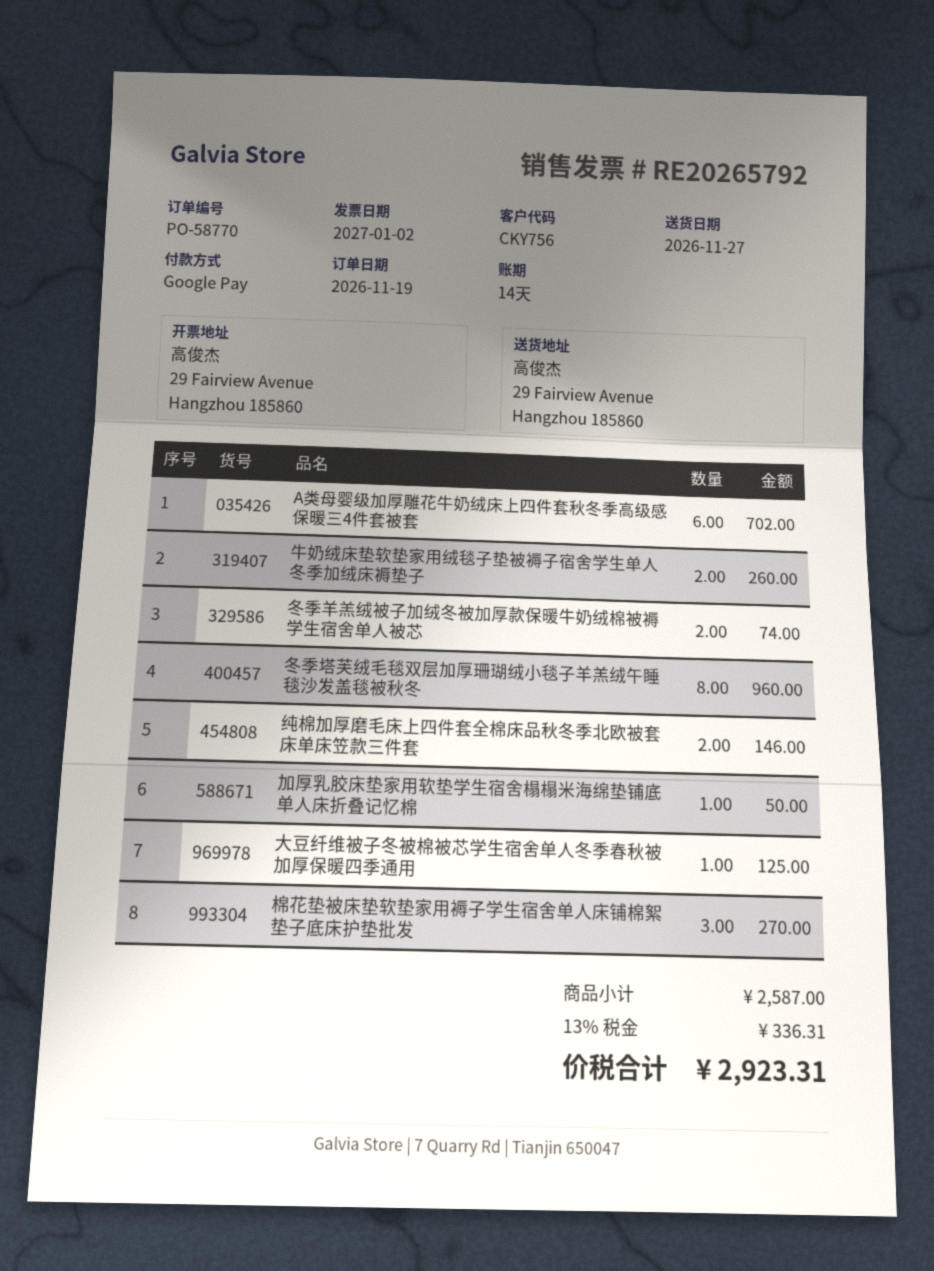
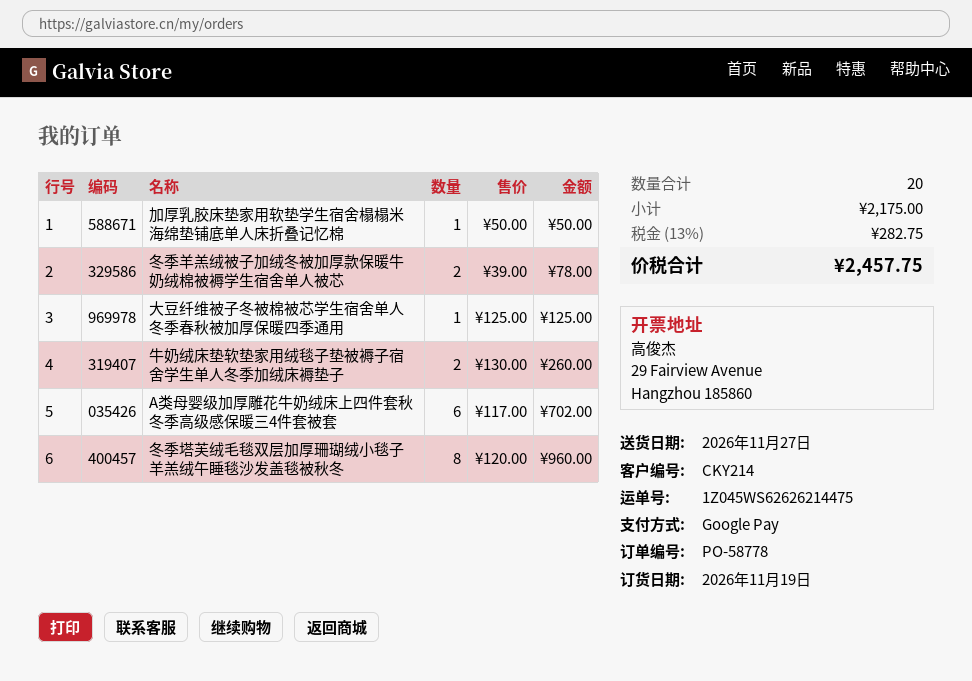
order number: PO-58770 -> PO-58778
customer number: CKY756 -> CKY214
冬季羊羔绒被子加绒冬被加厚款保暖牛奶绒棉被褥学生宿舍单人被芯: 2 for 74.00 -> 2 for 78.00
纯棉加厚磨毛床上四件套全棉床品秋冬季北欧被套床单床笠款三件套: 2 for 146.00 -> none
棉花垫被床垫软垫家用褥子学生宿舍单人床铺棉絮垫子底床护垫批发: 3 for 270.00 -> none
subtotal: 2587.00 -> 2175.00
tax: 13% = 336.31 -> 13% = 282.75
total: 2923.31 -> 2457.75

